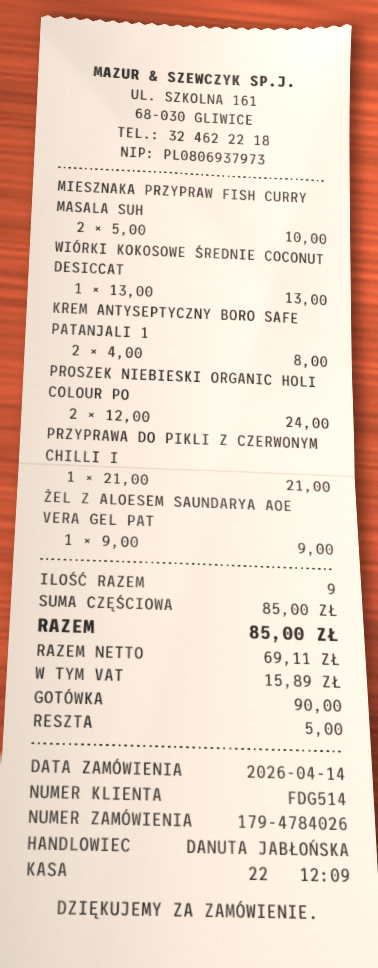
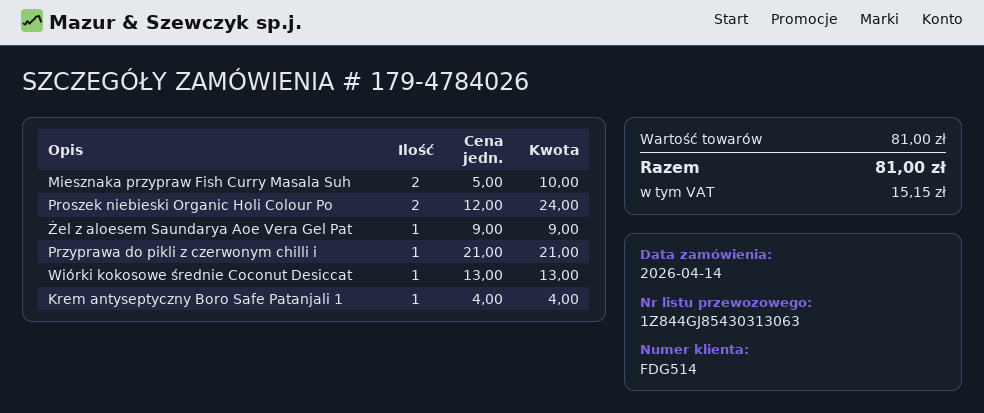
KREM ANTYSEPTYCZNY BORO SAFE PATANJALI 1: 2 x 4.00 = 8.00 -> 1 x 4.00 = 4.00
subtotal: 85.00 -> 81.00
tax: 15.89 -> 15.15
total: 85.00 -> 81.00

